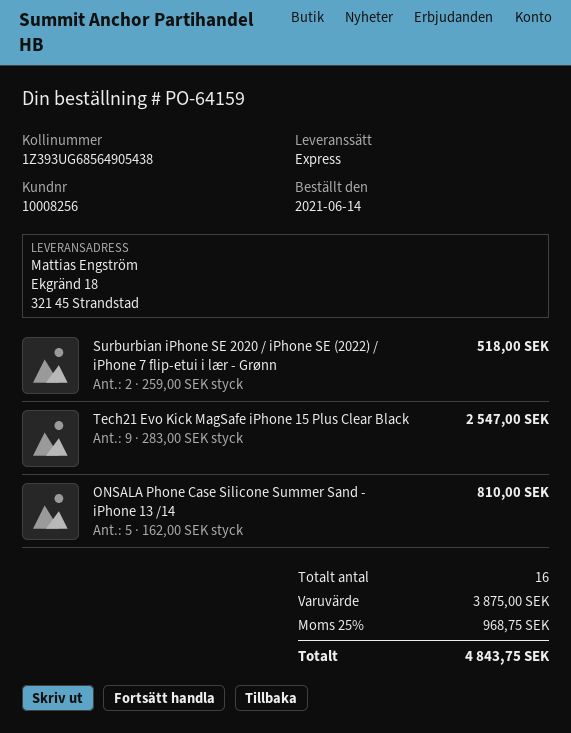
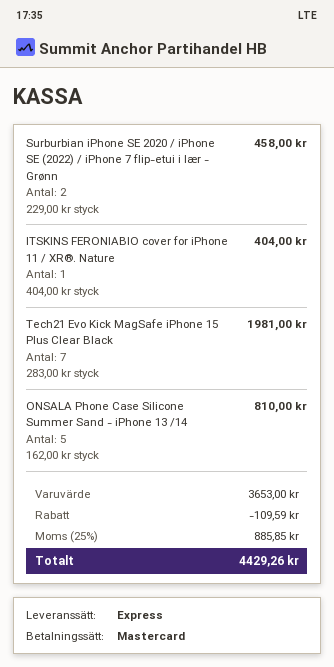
Surburbian iPhone SE 2020 / iPhone SE (2022) / iPhone 7 flip-etui i lær - Grønn: 2 x 259.00 = 518.00 -> 2 x 229.00 = 458.00
Tech21 Evo Kick MagSafe iPhone 15 Plus Clear Black: 9 x 283.00 = 2547.00 -> 7 x 283.00 = 1981.00
ITSKINS FERONIABIO cover for iPhone 11 / XR®. Nature: none -> 1 x 404.00 = 404.00
subtotal: 3875.00 -> 3653.00
discount: none -> 109.59
tax: 25% = 968.75 -> 25% = 885.85
total: 4843.75 -> 4429.26

